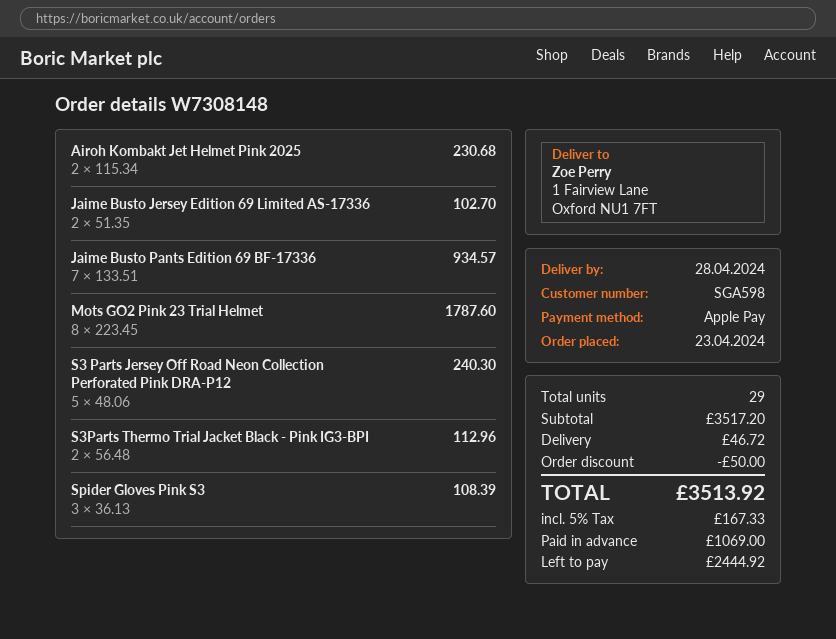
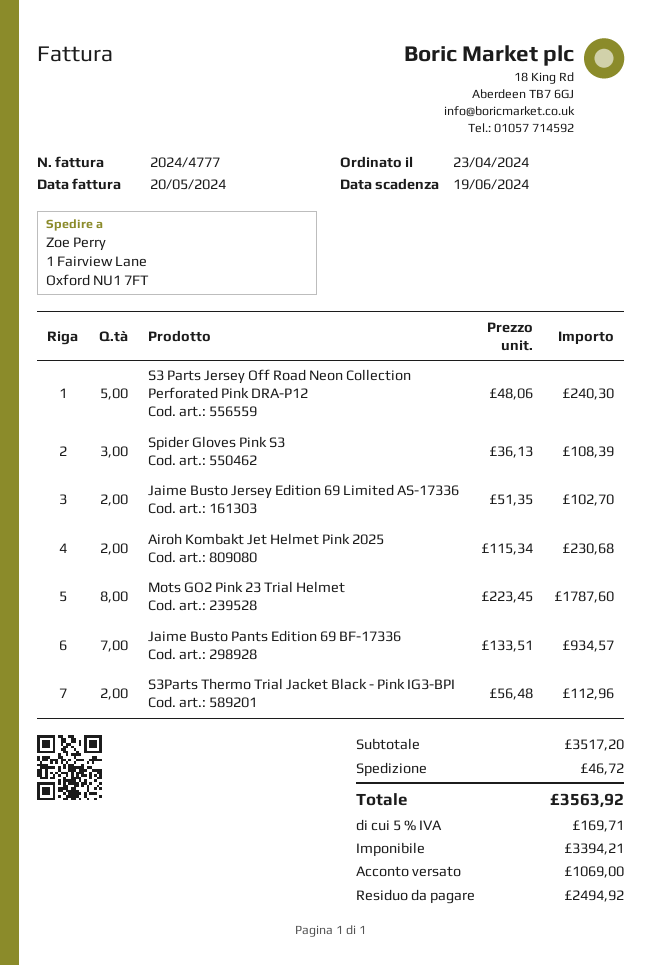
discount: 50.00 -> none
tax: 5% = 167.33 -> 5% = 169.71
total: 3513.92 -> 3563.92
balance: 2444.92 -> 2494.92

